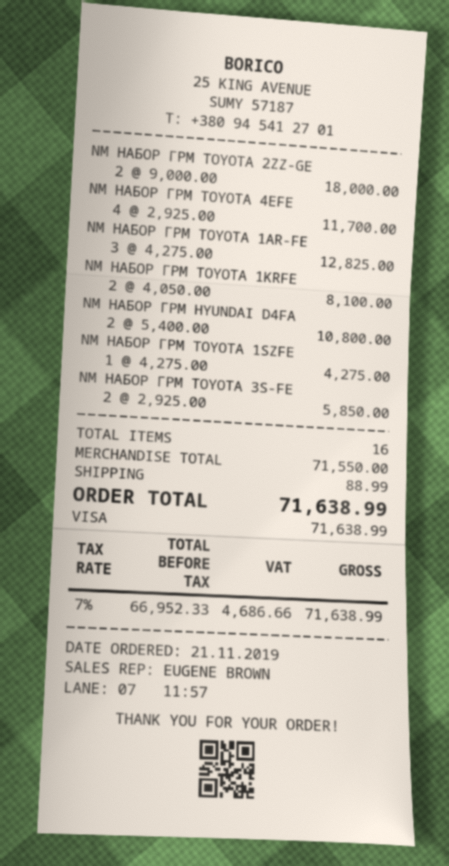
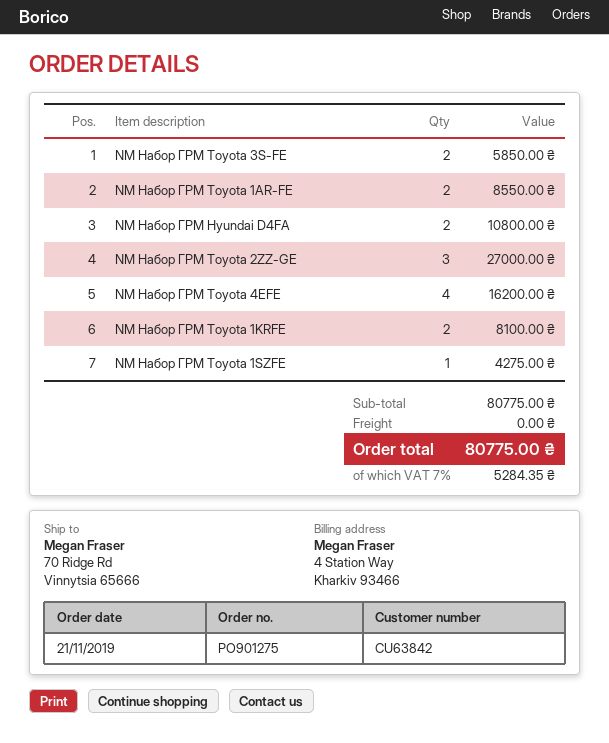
NM НАБОР ГРМ TOYOTA 2ZZ-GE: 2 for 18000.00 -> 3 for 27000.00
NM НАБОР ГРМ TOYOTA 4EFE: 4 for 11700.00 -> 4 for 16200.00
NM НАБОР ГРМ TOYOTA 1AR-FE: 3 for 12825.00 -> 2 for 8550.00
subtotal: 71550.00 -> 80775.00
shipping: 88.99 -> 0.00
tax: 7% = 4686.66 -> 7% = 5284.35
total: 71638.99 -> 80775.00

